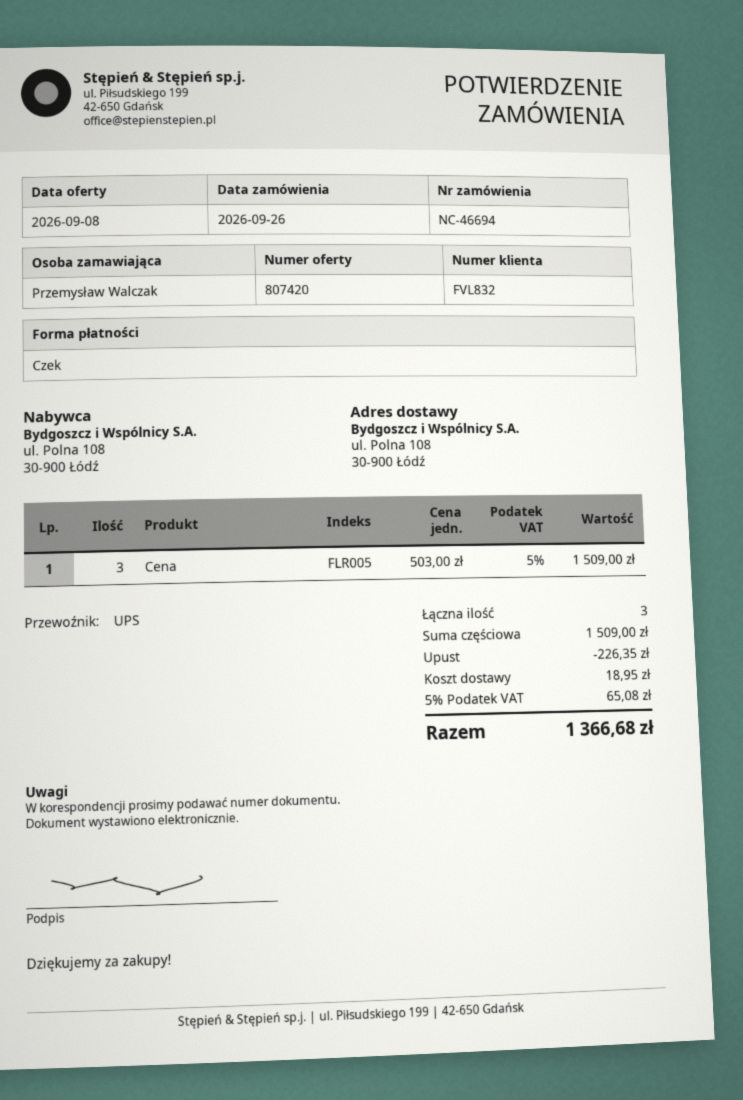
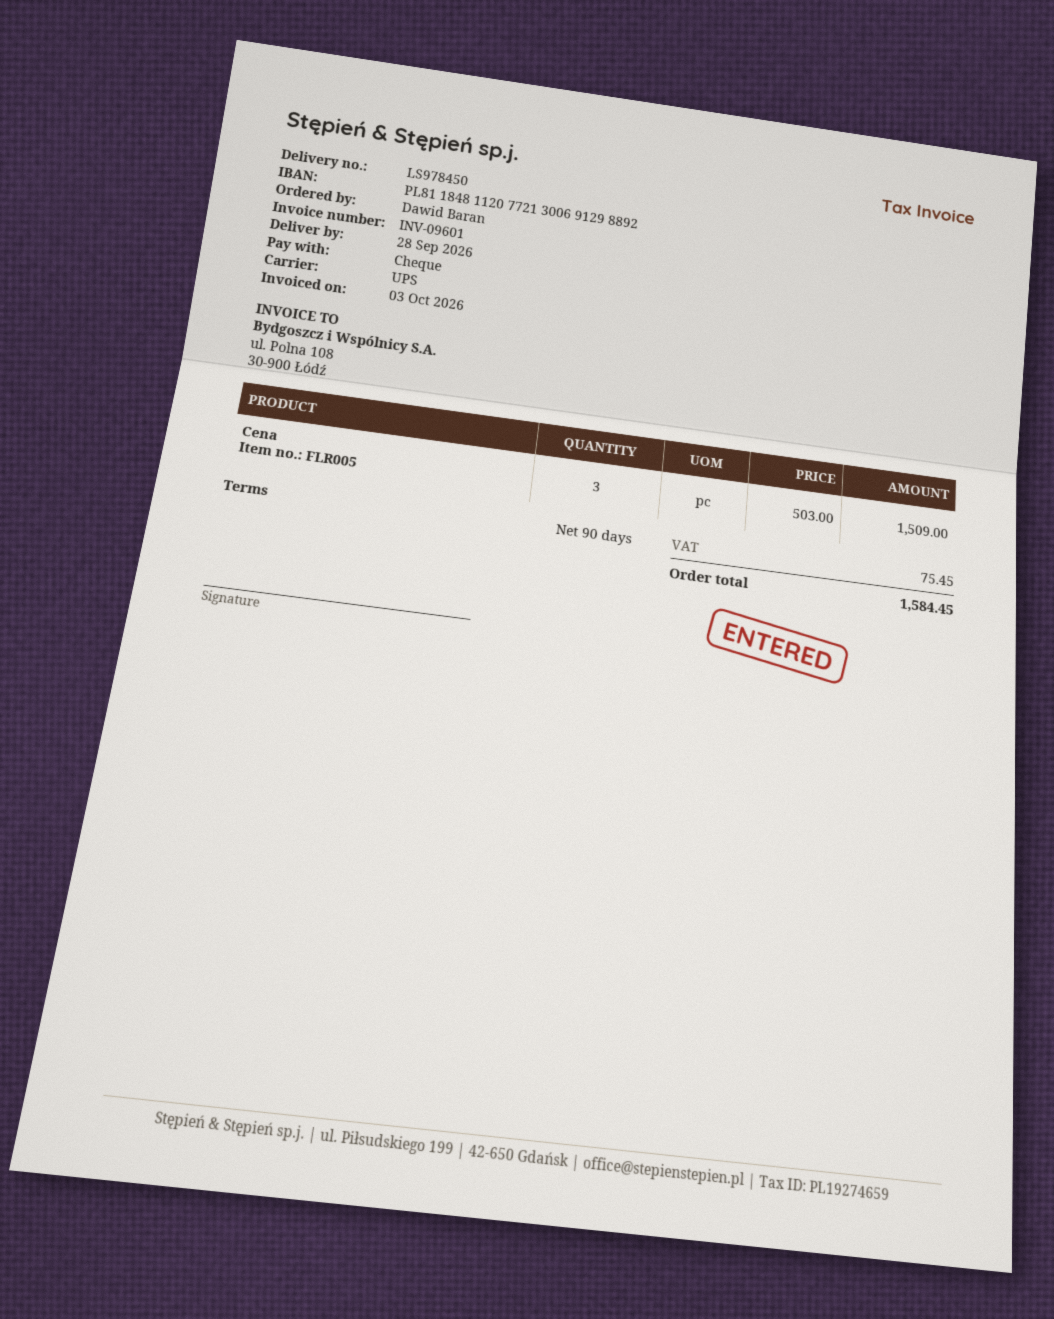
ordered by: Przemysław Walczak -> Dawid Baran
discount: 226.35 -> none
shipping: 18.95 -> none
tax: 65.08 -> 75.45
total: 1366.68 -> 1584.45

